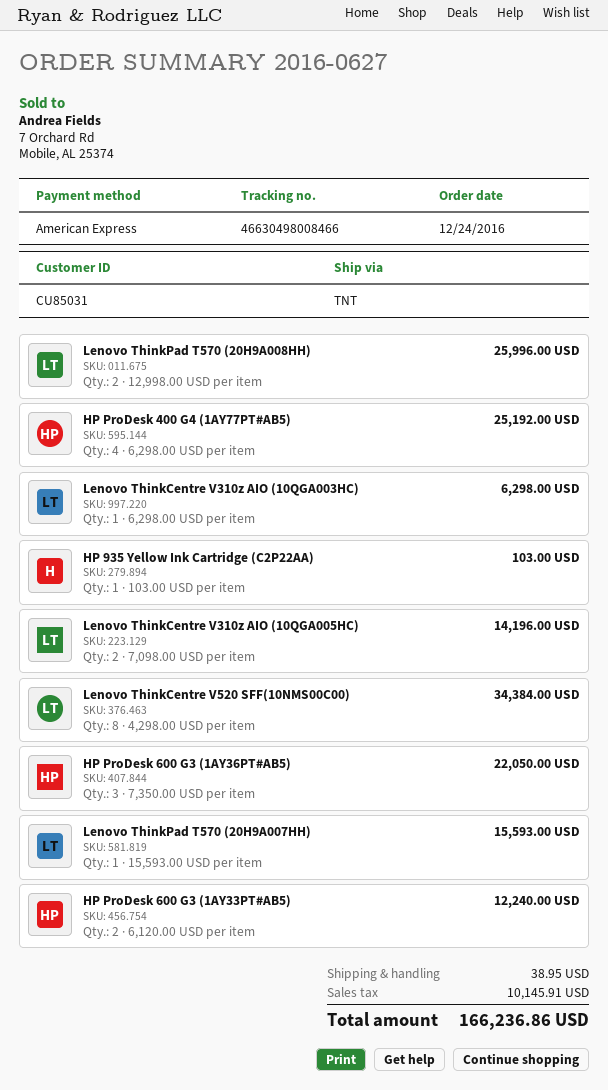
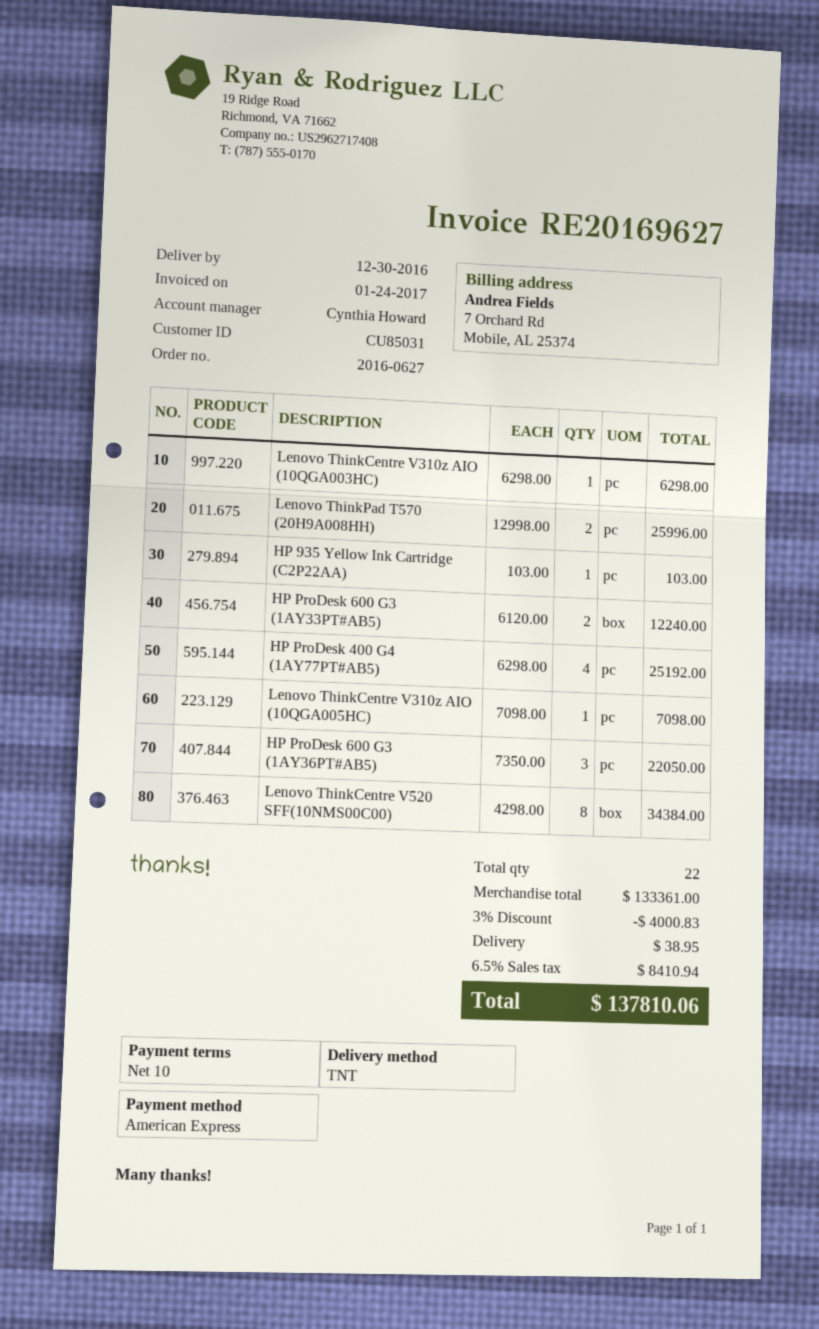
Lenovo ThinkCentre V310z AIO (10QGA005HC): 2 x 7098.00 = 14196.00 -> 1 x 7098.00 = 7098.00
Lenovo ThinkPad T570 (20H9A007HH): 1 x 15593.00 = 15593.00 -> none
discount: none -> 3% = 4000.83
tax: 10145.91 -> 8410.94
total: 166236.86 -> 137810.06

